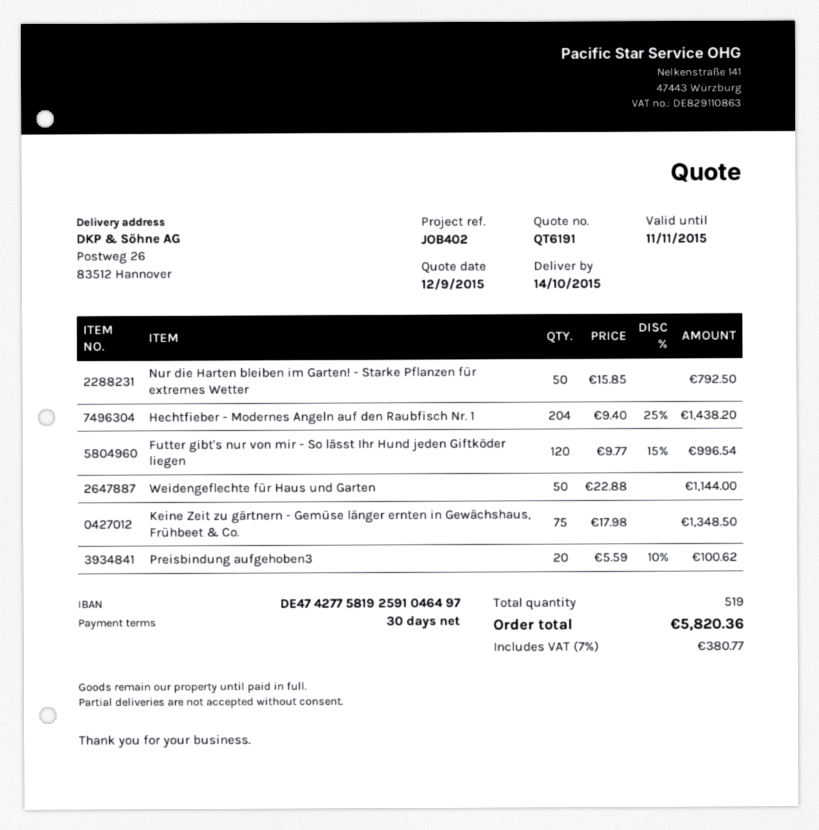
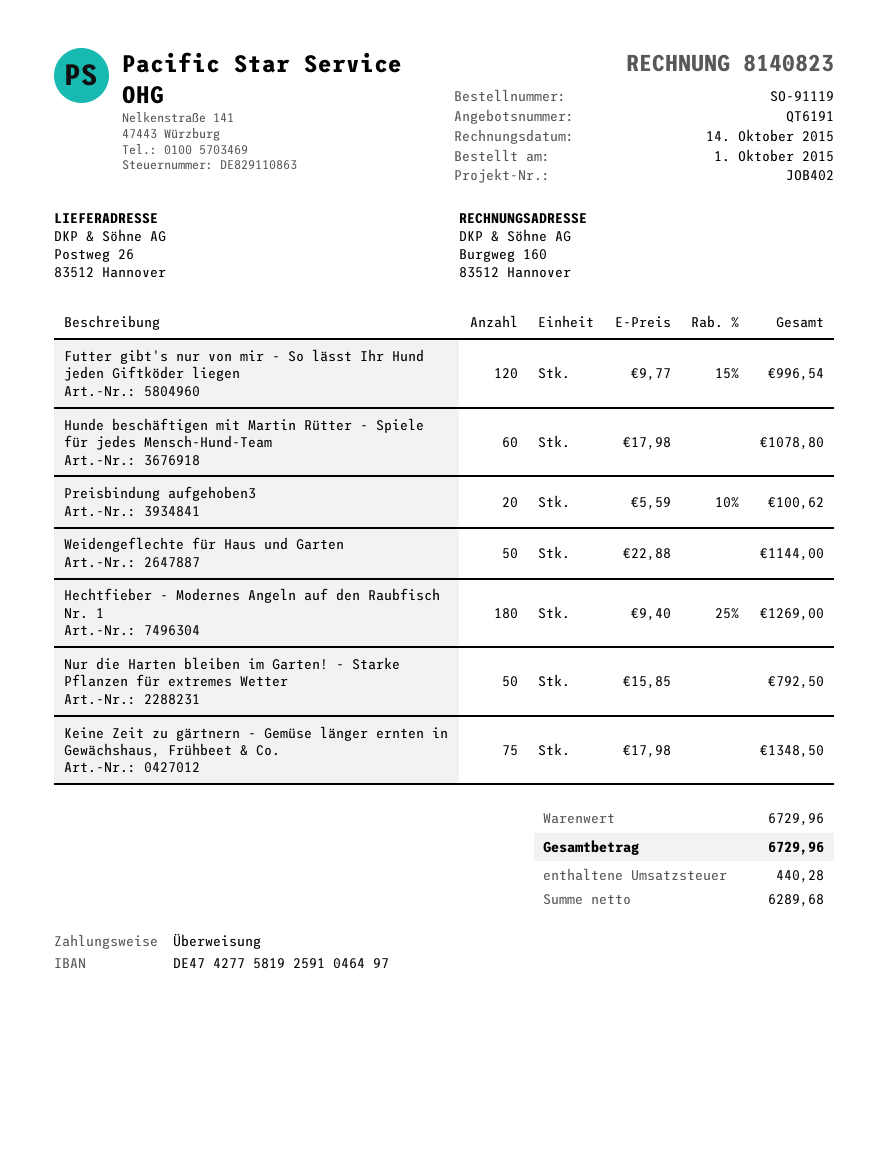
Hechtfieber - Modernes Angeln auf den Raubfisch Nr. 1: 204 x 9.40 - 25% = 1438.20 -> 180 x 9.40 - 25% = 1269.00
Hunde beschäftigen mit Martin Rütter - Spiele für jedes Mensch-Hund-Team: none -> 60 x 17.98 = 1078.80
tax: 380.77 -> 440.28
total: 5820.36 -> 6729.96

